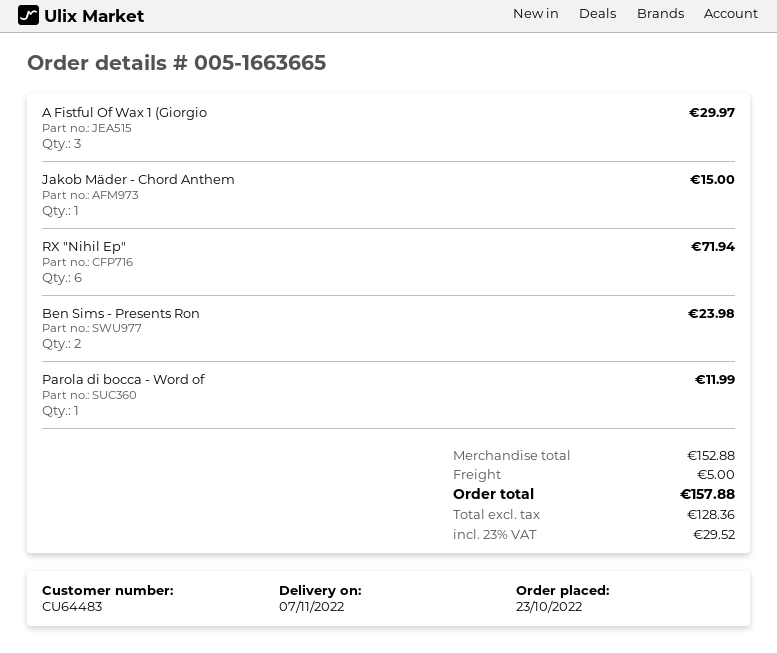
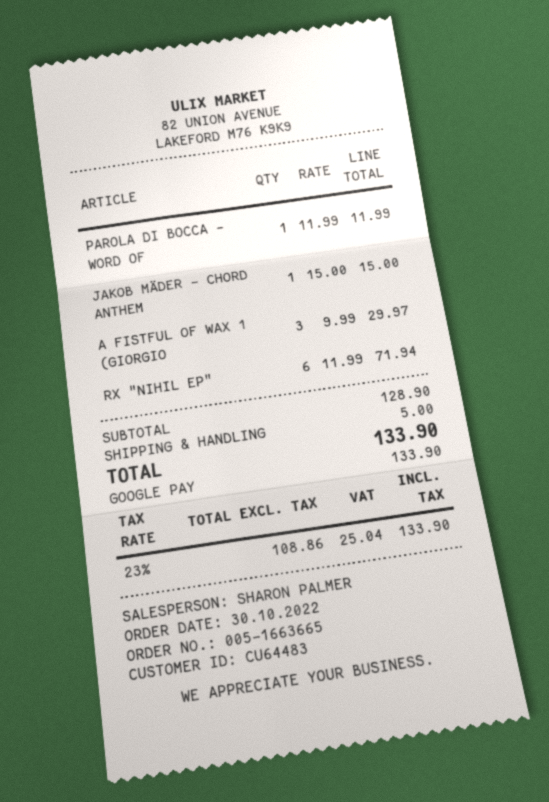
order date: 2022-10-23 -> 2022-10-30
Ben Sims - Presents Ron: 2 for 23.98 -> none
subtotal: 152.88 -> 128.90
net: 128.36 -> 108.86
tax: 23% = 29.52 -> 23% = 25.04
total: 157.88 -> 133.90

